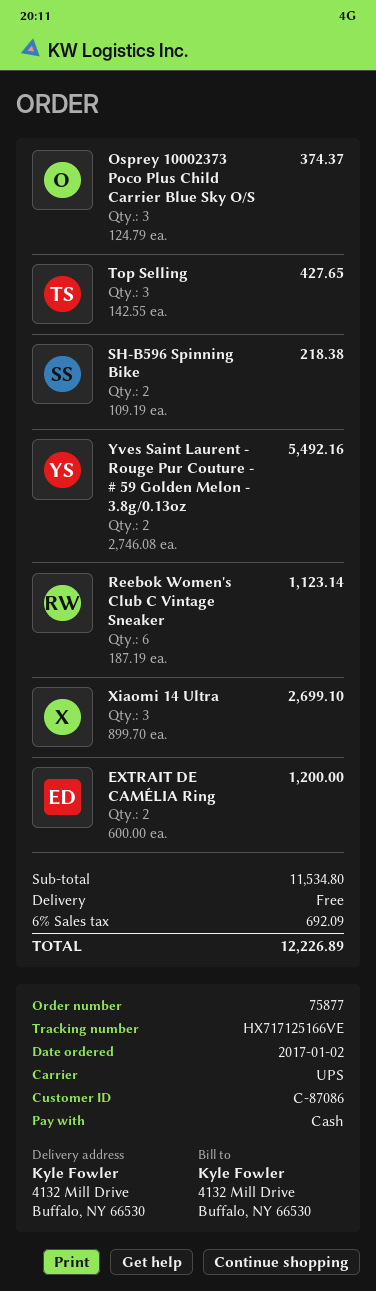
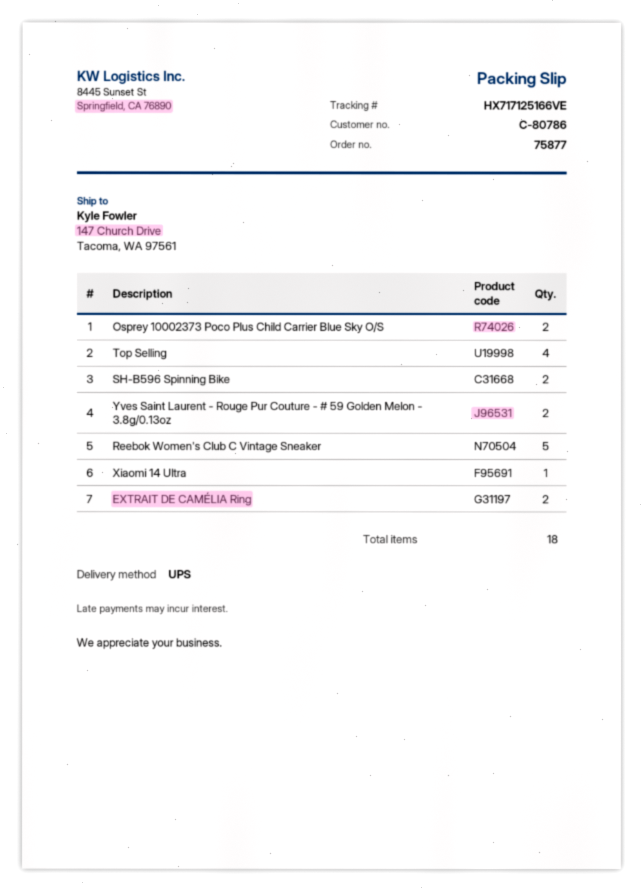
customer number: C-87086 -> C-80786
ship to: 4132 Mill Drive, Buffalo, NY 66530 -> 147 Church Drive, Tacoma, WA 97561
Osprey 10002373 Poco Plus Child Carrier Blue Sky O/S: 3 -> 2
Top Selling: 3 -> 4
Reebok Women's Club C Vintage Sneaker: 6 -> 5
Xiaomi 14 Ultra: 3 -> 1

